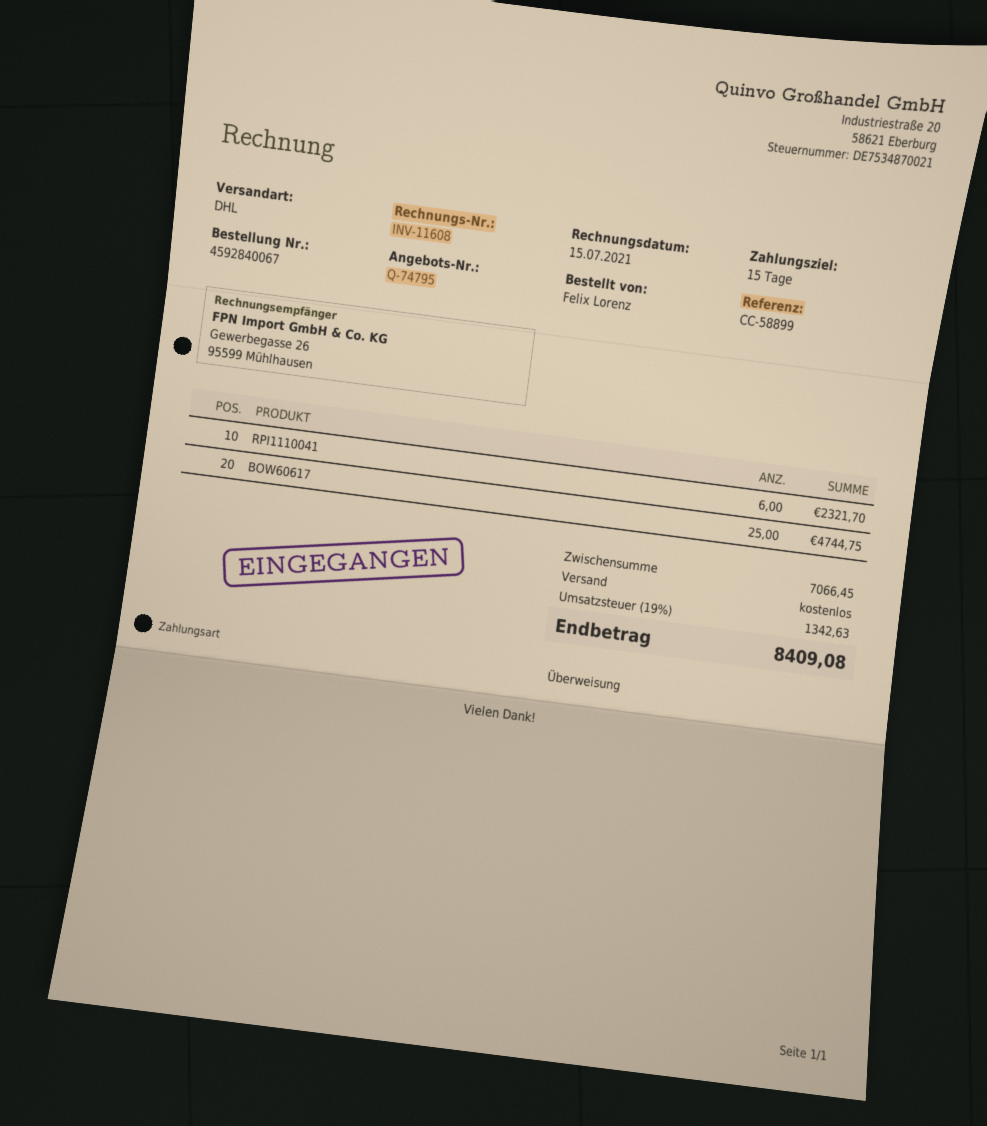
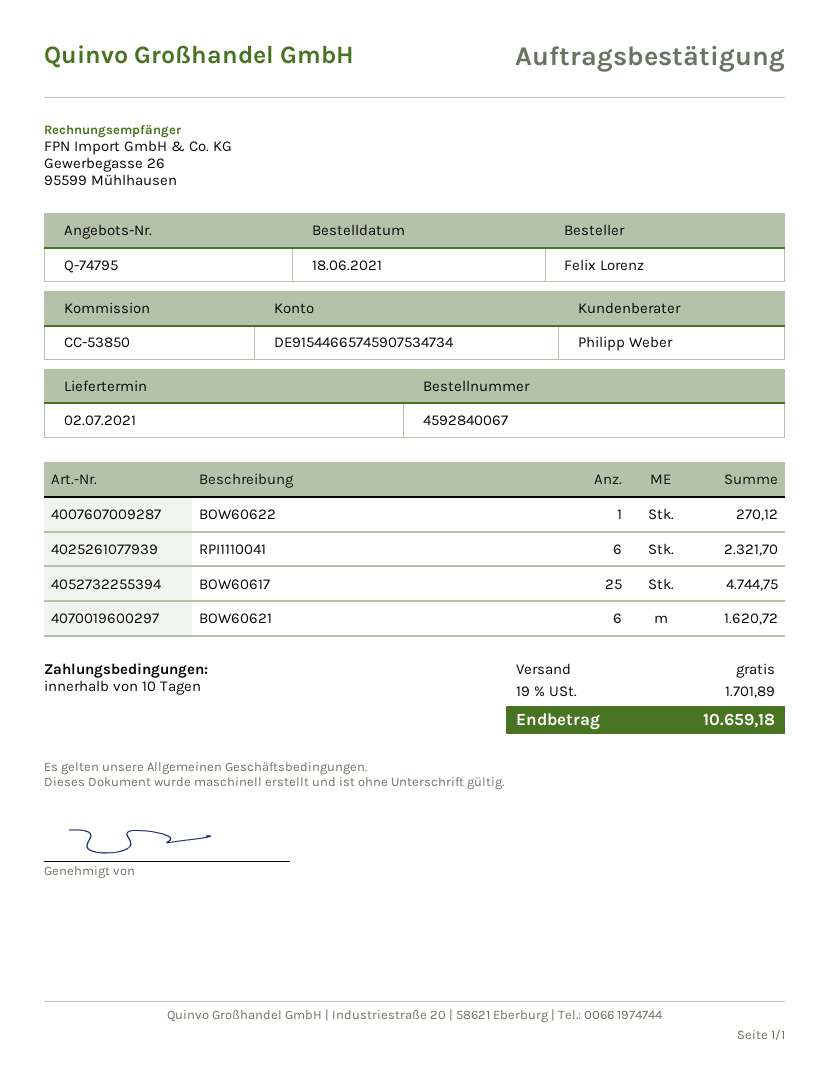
payment terms: 15 days -> 10 days
reference: CC-58899 -> CC-53850
BOW60622: none -> 1 for 270.12
BOW60621: none -> 6 for 1620.72
tax: 19% = 1342.63 -> 19% = 1701.89
total: 8409.08 -> 10659.18

